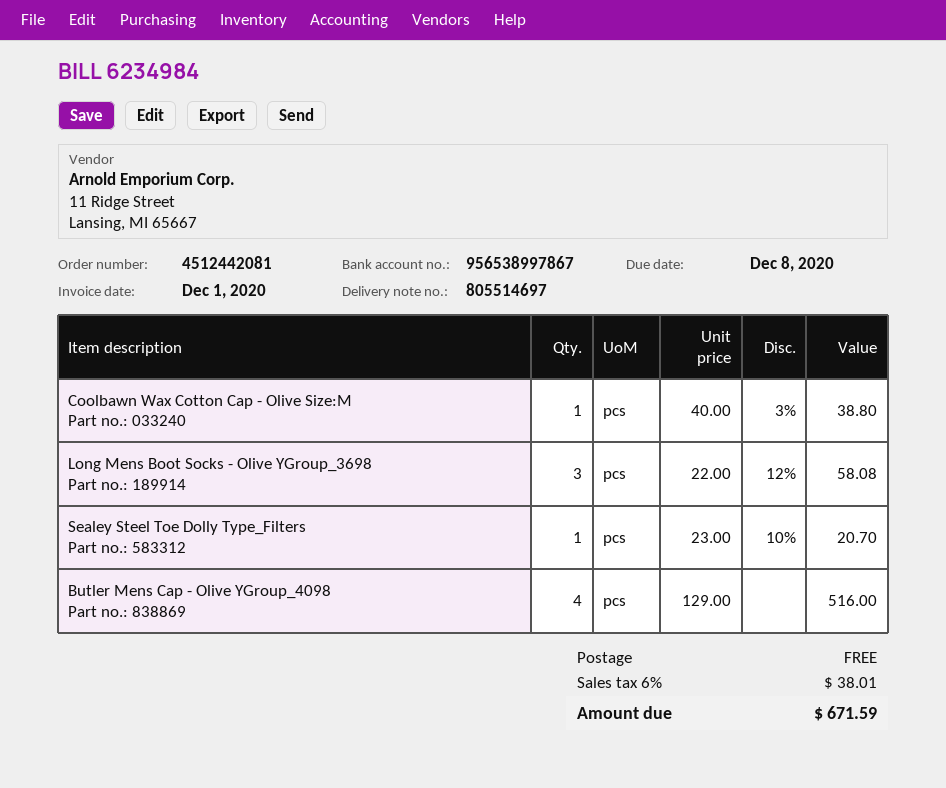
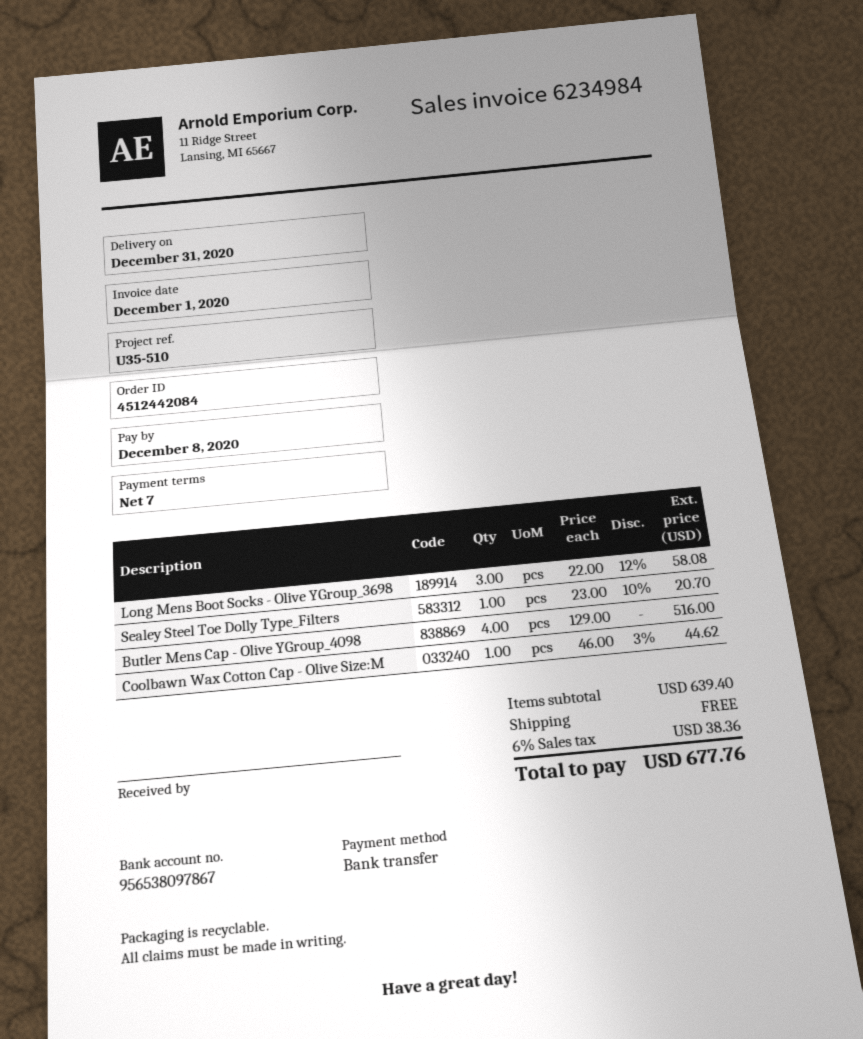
order number: 4512442081 -> 4512442084
bank account: 956538997867 -> 956538097867
Coolbawn Wax Cotton Cap - Olive Size:M: 1 x 40.00 - 3% = 38.80 -> 1 x 46.00 - 3% = 44.62
tax: 6% = 38.01 -> 6% = 38.36
total: 671.59 -> 677.76

